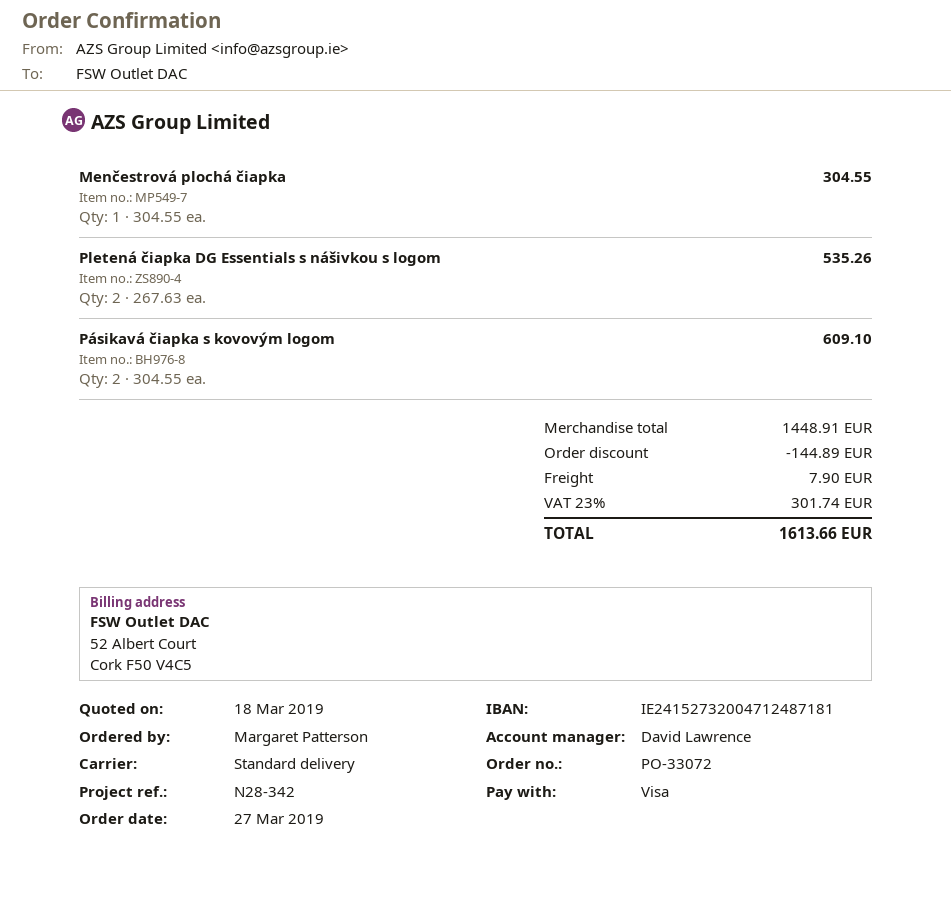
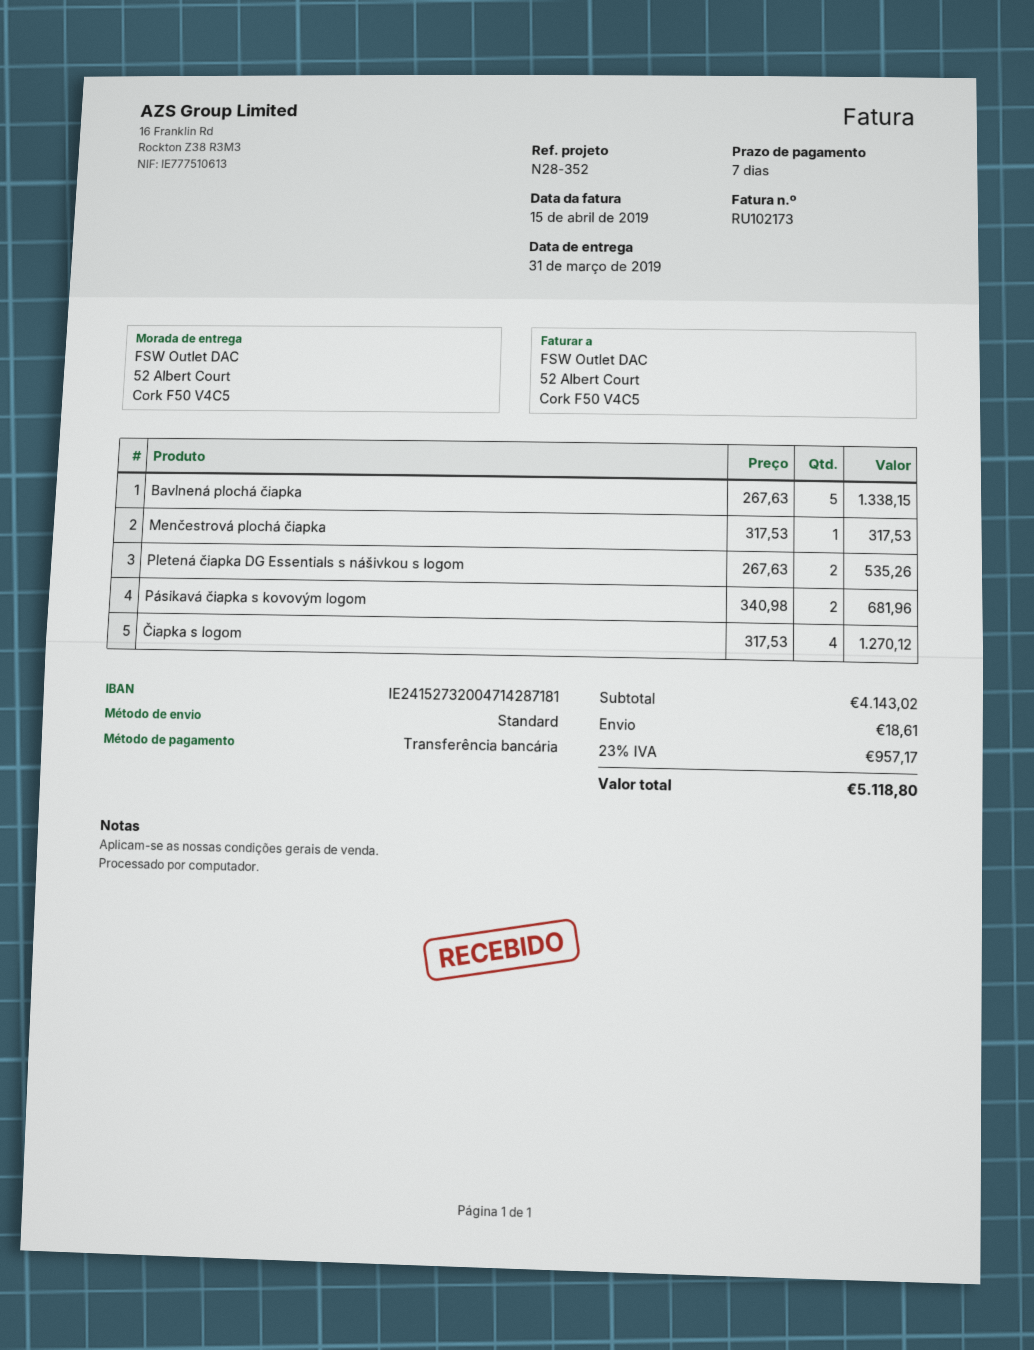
reference: N28-342 -> N28-352
payment method: Visa -> bank transfer
bank account: IE24152732004712487181 -> IE24152732004714287181
Menčestrová plochá čiapka: 1 x 304.55 = 304.55 -> 1 x 317.53 = 317.53
Pásikavá čiapka s kovovým logom: 2 x 304.55 = 609.10 -> 2 x 340.98 = 681.96
Bavlnená plochá čiapka: none -> 5 x 267.63 = 1338.15
Čiapka s logom: none -> 4 x 317.53 = 1270.12
subtotal: 1448.91 -> 4143.02
discount: 144.89 -> none
shipping: 7.90 -> 18.61
tax: 23% = 301.74 -> 23% = 957.17
total: 1613.66 -> 5118.80

